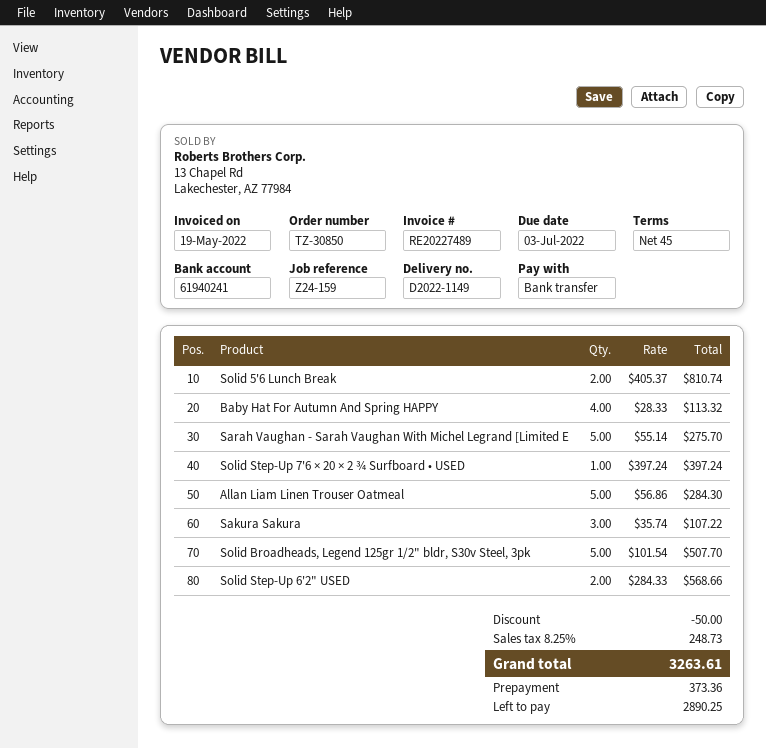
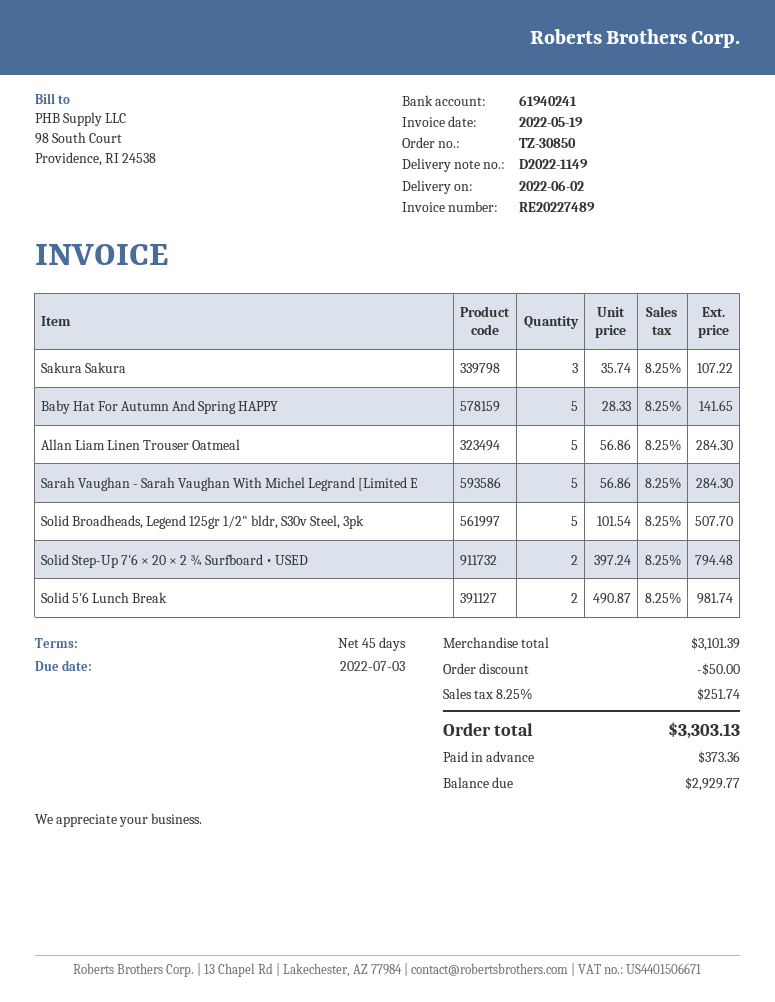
Solid 5'6 Lunch Break: 2 x 405.37 = 810.74 -> 2 x 490.87 = 981.74
Baby Hat For Autumn And Spring HAPPY: 4 x 28.33 = 113.32 -> 5 x 28.33 = 141.65
Sarah Vaughan - Sarah Vaughan With Michel Legrand [Limited E: 5 x 55.14 = 275.70 -> 5 x 56.86 = 284.30
Solid Step-Up 7'6 × 20 × 2 ¾ Surfboard • USED: 1 x 397.24 = 397.24 -> 2 x 397.24 = 794.48
Solid Step-Up 6'2" USED: 2 x 284.33 = 568.66 -> none
tax: 8.25% = 248.73 -> 8.25% = 251.74
total: 3263.61 -> 3303.13
balance: 2890.25 -> 2929.77

